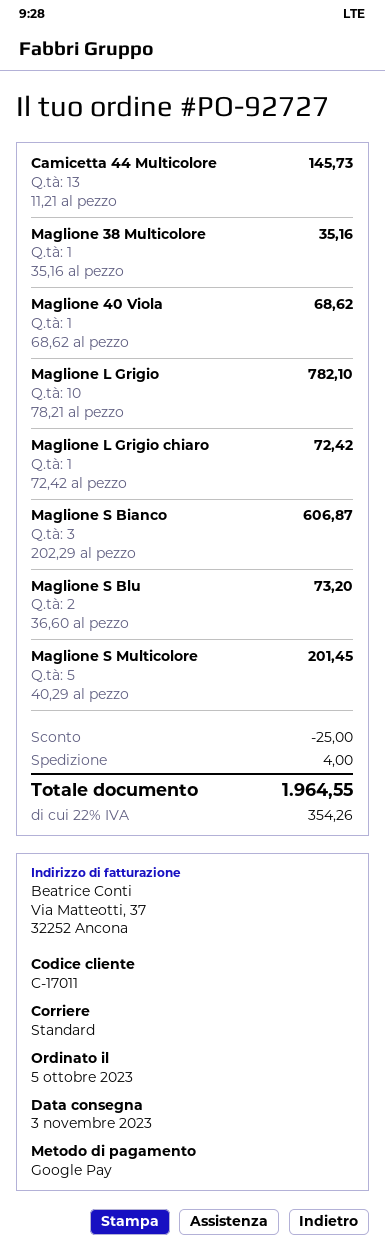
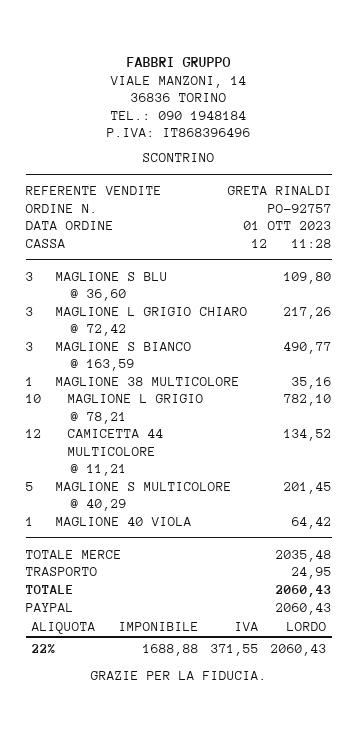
order number: PO-92727 -> PO-92757
order date: 2023-10-05 -> 2023-10-01
payment method: Google Pay -> PayPal
Camicetta 44 Multicolore: 13 x 11.21 = 145.73 -> 12 x 11.21 = 134.52
Maglione 40 Viola: 1 x 68.62 = 68.62 -> 1 x 64.42 = 64.42
Maglione L Grigio chiaro: 1 x 72.42 = 72.42 -> 3 x 72.42 = 217.26
Maglione S Bianco: 3 x 202.29 = 606.87 -> 3 x 163.59 = 490.77
Maglione S Blu: 2 x 36.60 = 73.20 -> 3 x 36.60 = 109.80
discount: 25.00 -> none
shipping: 4.00 -> 24.95
tax: 22% = 354.26 -> 22% = 371.55
total: 1964.55 -> 2060.43

